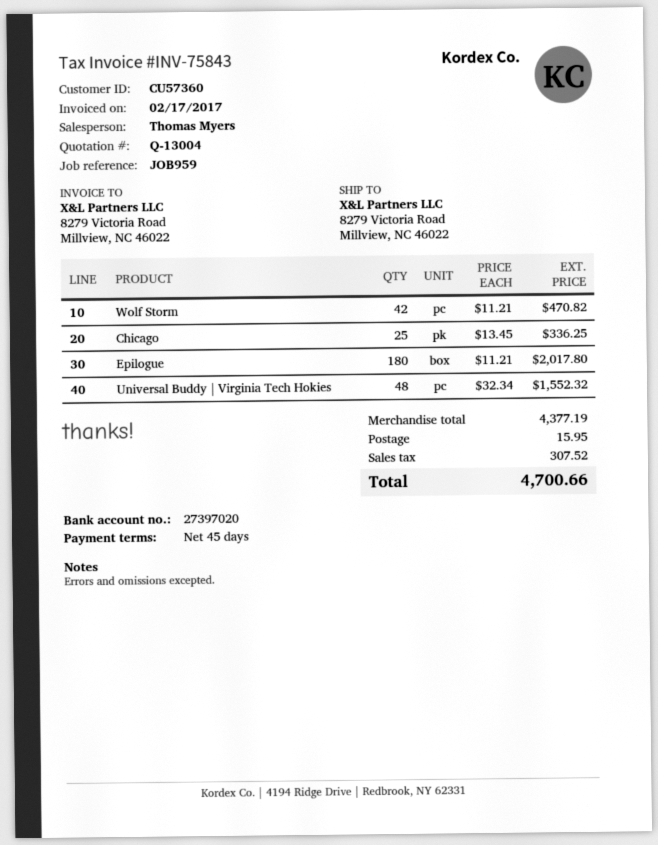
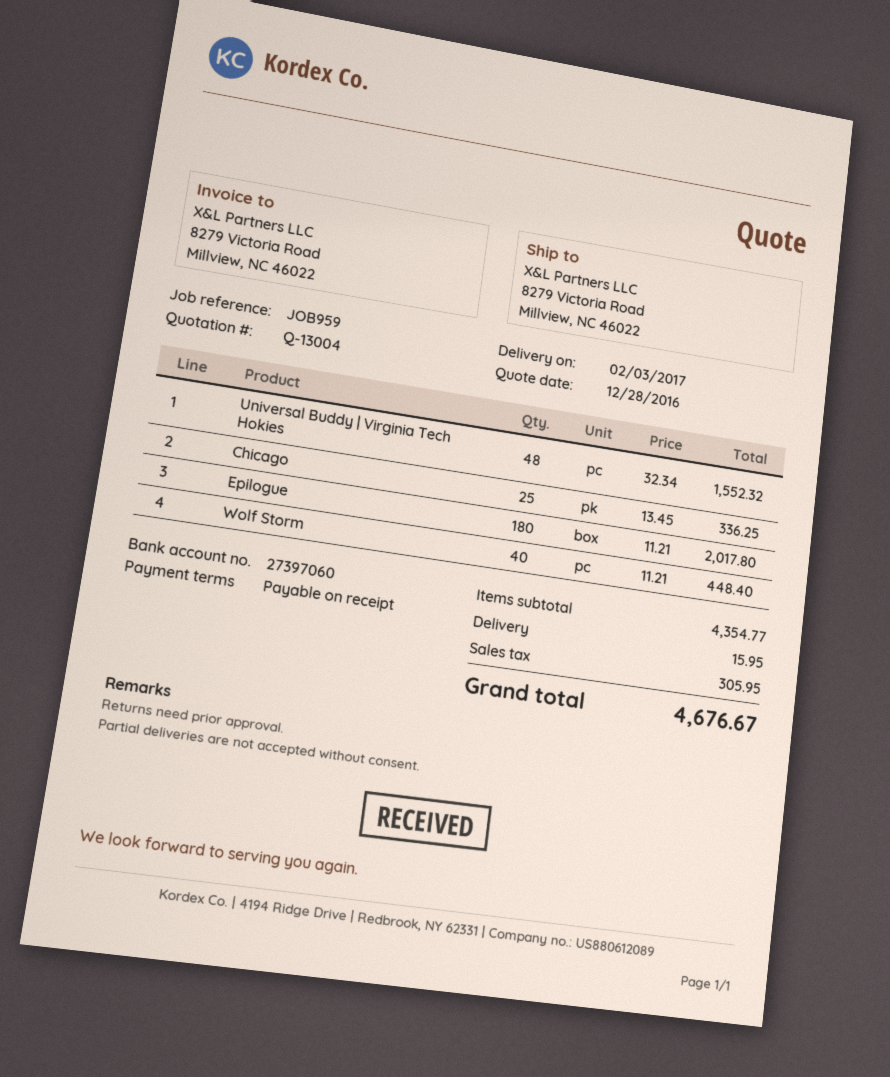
payment terms: 45 days -> on receipt
bank account: 27397020 -> 27397060
Wolf Storm: 42 x 11.21 = 470.82 -> 40 x 11.21 = 448.40
subtotal: 4377.19 -> 4354.77
tax: 307.52 -> 305.95
total: 4700.66 -> 4676.67

